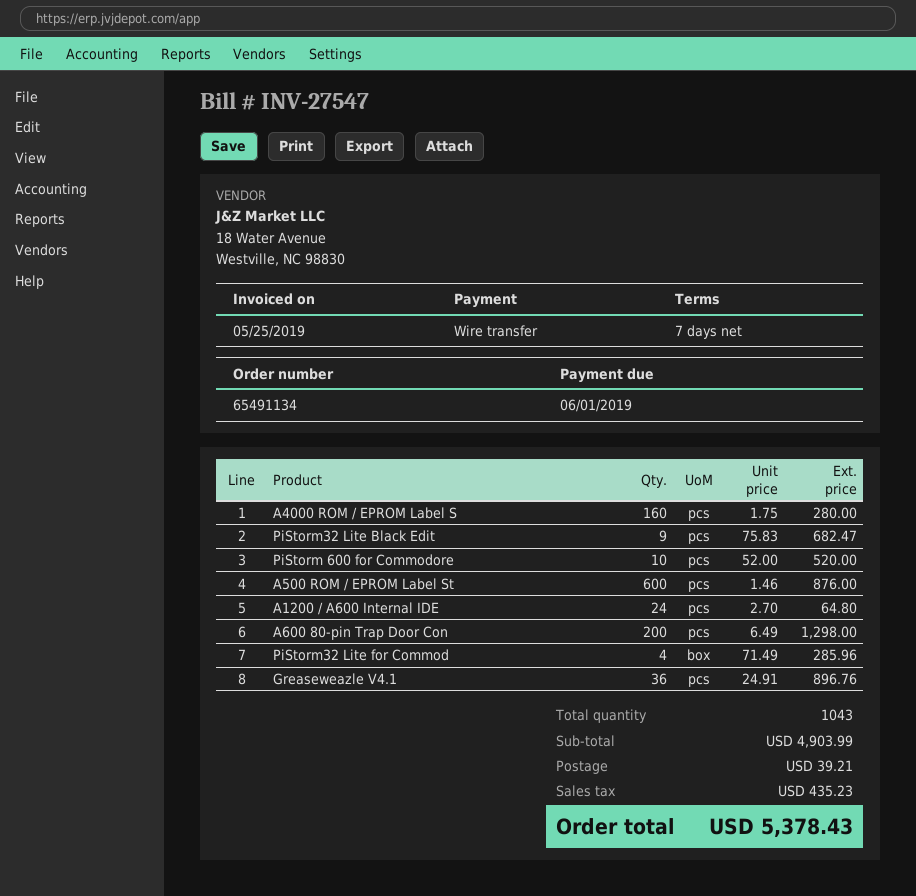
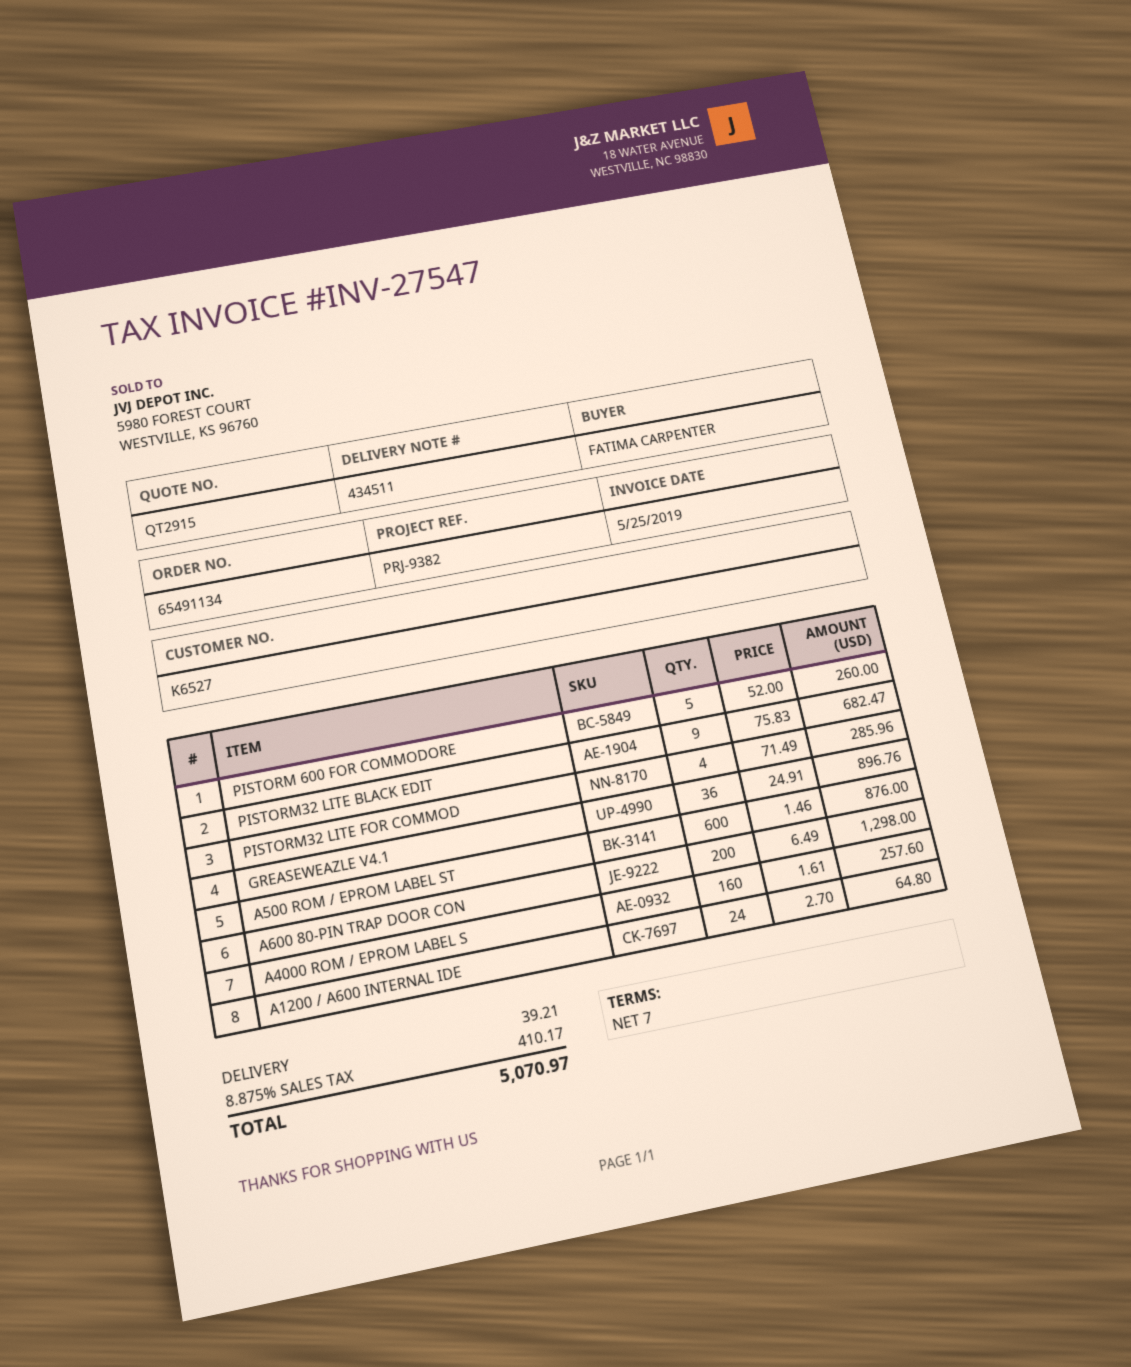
A4000 ROM / EPROM Label S: 160 x 1.75 = 280.00 -> 160 x 1.61 = 257.60
PiStorm 600 for Commodore: 10 x 52.00 = 520.00 -> 5 x 52.00 = 260.00
tax: 435.23 -> 410.17
total: 5378.43 -> 5070.97

